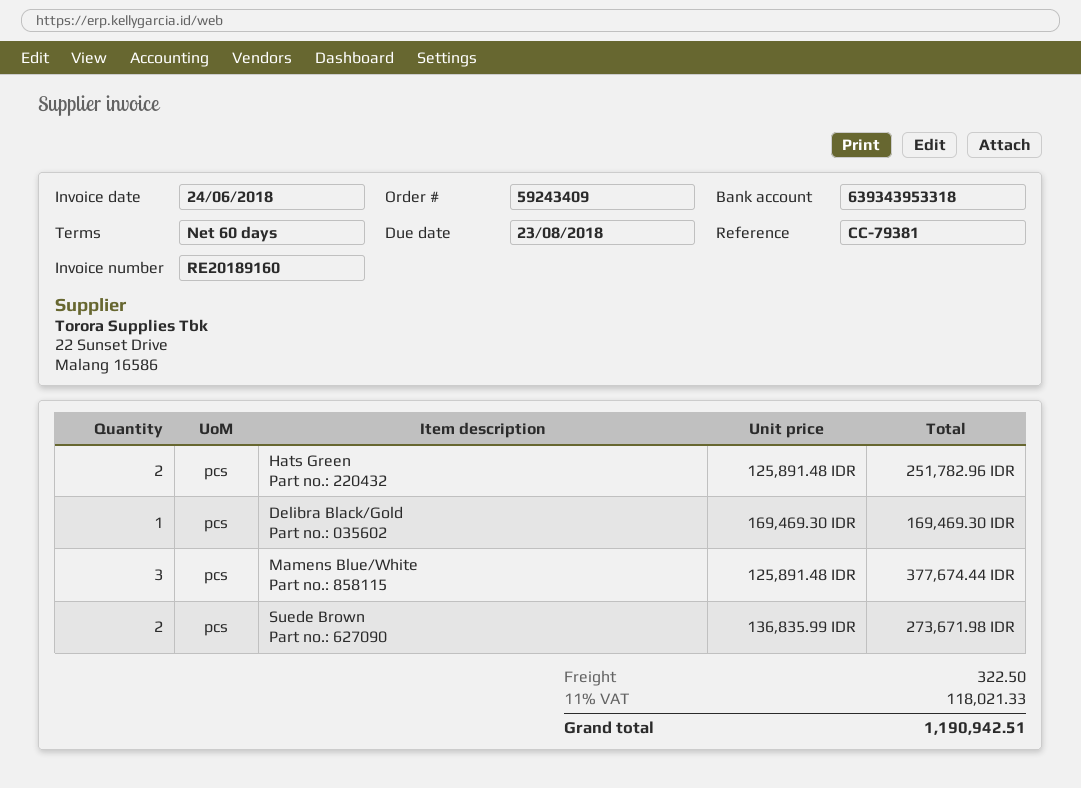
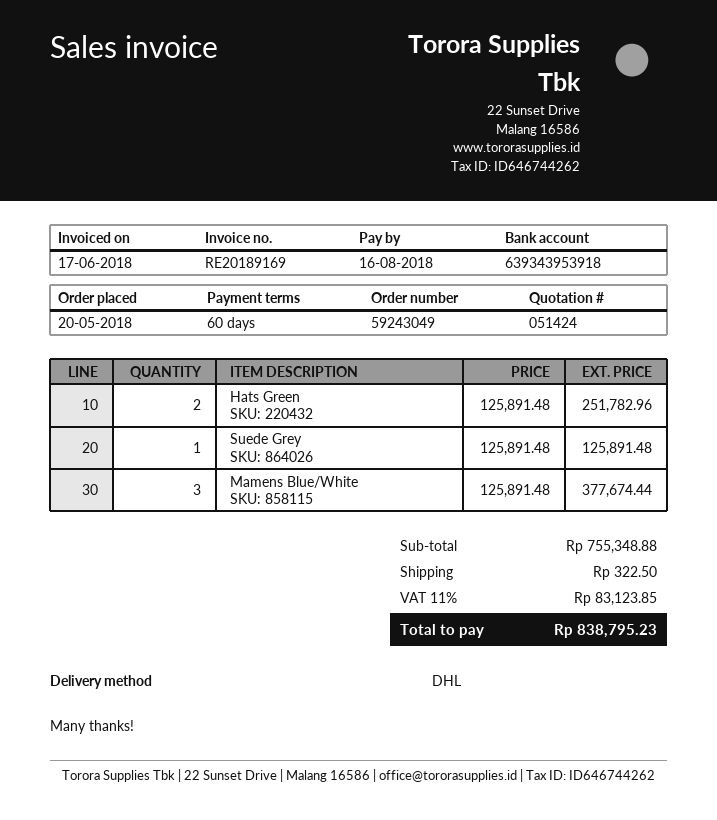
order number: 59243409 -> 59243049
invoice number: RE20189160 -> RE20189169
invoice date: 2018-06-24 -> 2018-06-17
due date: 2018-08-23 -> 2018-08-16
bank account: 639343953318 -> 639343953918
Delibra Black/Gold: 1 x 169469.30 = 169469.30 -> none
Suede Brown: 2 x 136835.99 = 273671.98 -> none
Suede Grey: none -> 1 x 125891.48 = 125891.48
tax: 11% = 118021.33 -> 11% = 83123.85
total: 1190942.51 -> 838795.23

